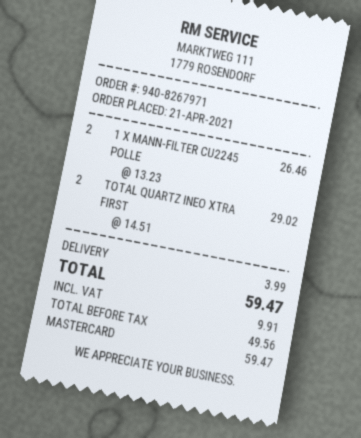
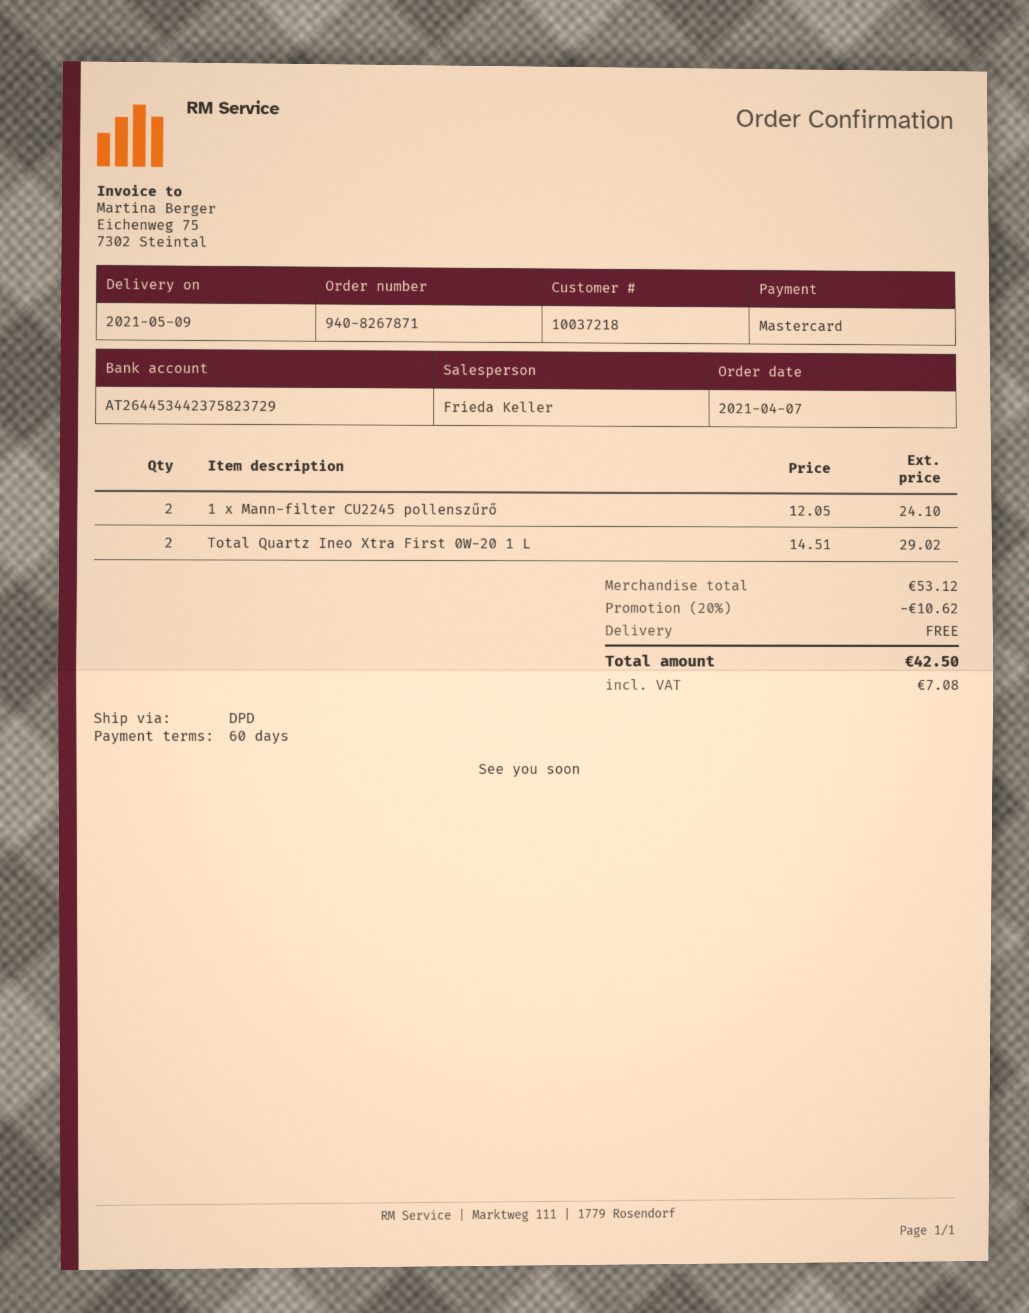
order number: 940-8267971 -> 940-8267871
order date: 2021-04-21 -> 2021-04-07
1 X MANN-FILTER CU2245 POLLE: 2 x 13.23 = 26.46 -> 2 x 12.05 = 24.10
discount: none -> 20% = 10.62
shipping: 3.99 -> 0.00
tax: 9.91 -> 7.08
total: 59.47 -> 42.50

